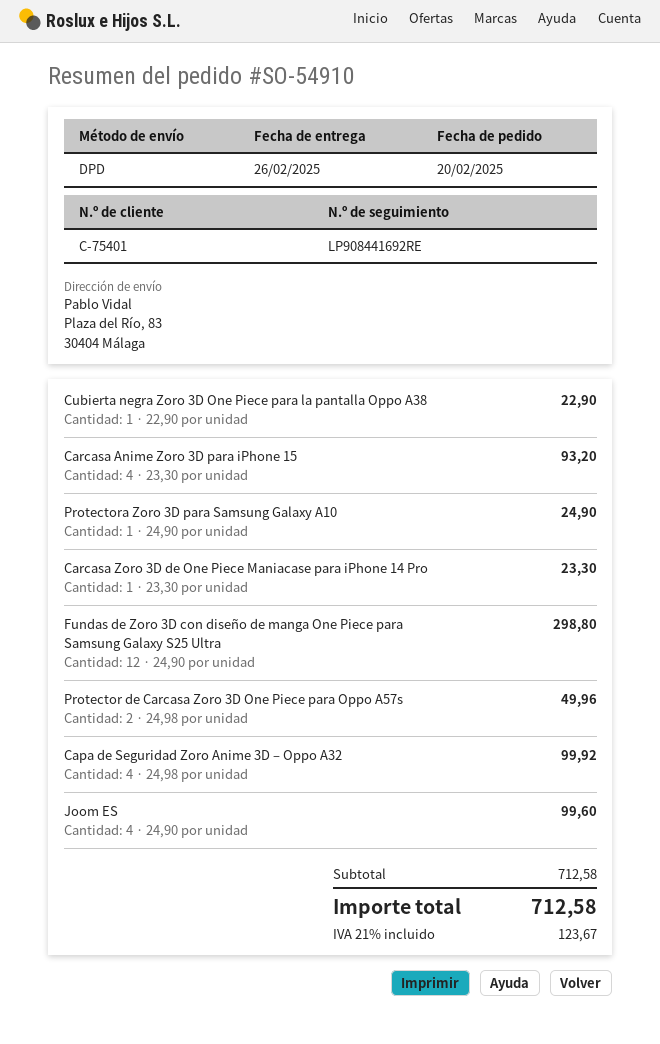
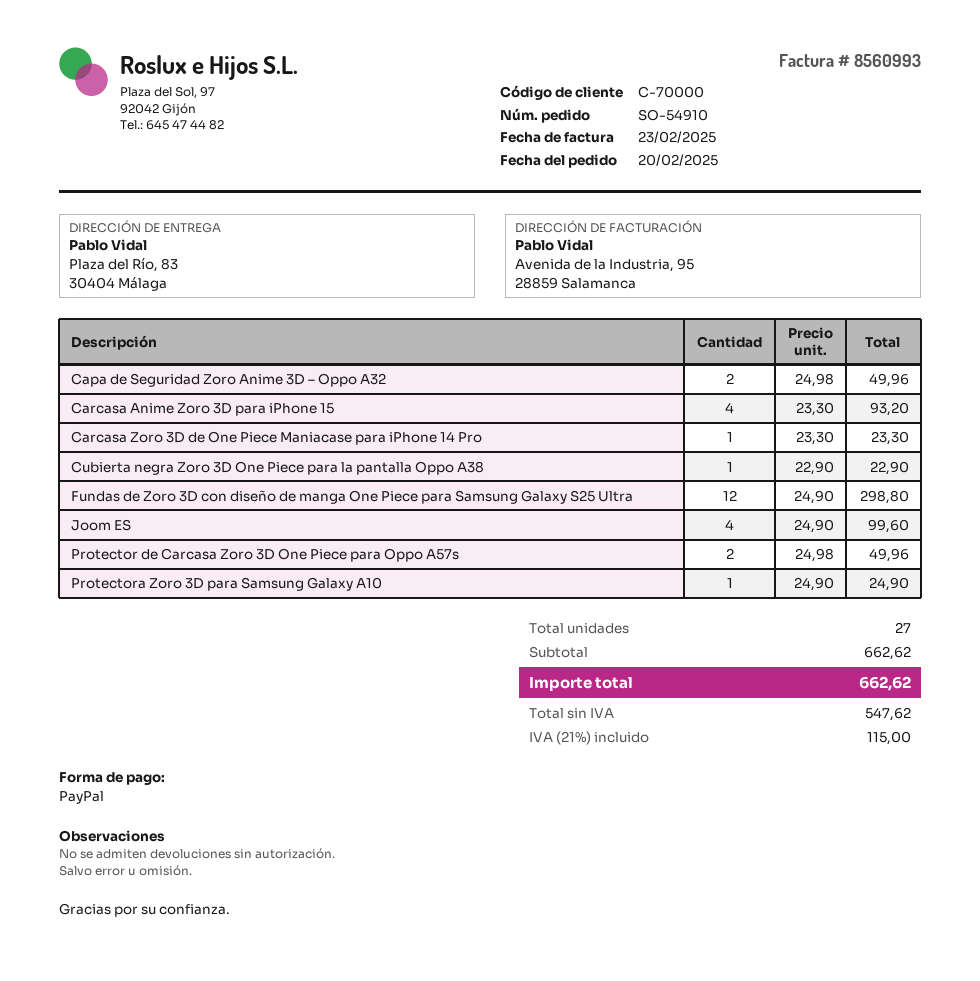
customer number: C-75401 -> C-70000
Capa de Seguridad Zoro Anime 3D – Oppo A32: 4 x 24.98 = 99.92 -> 2 x 24.98 = 49.96
subtotal: 712.58 -> 662.62
tax: 21% = 123.67 -> 21% = 115.00
total: 712.58 -> 662.62

